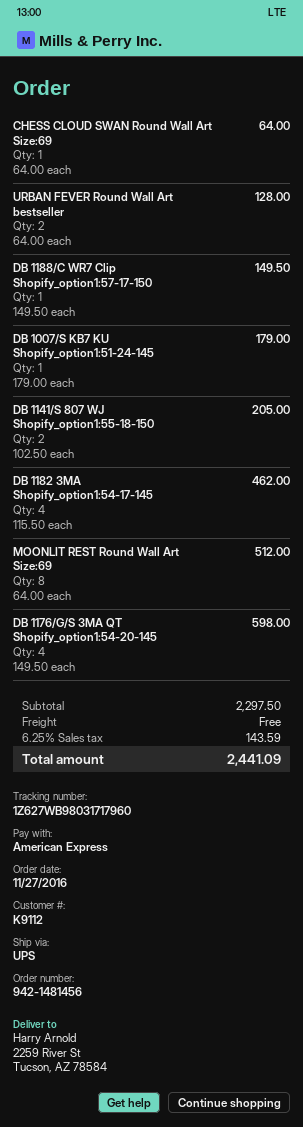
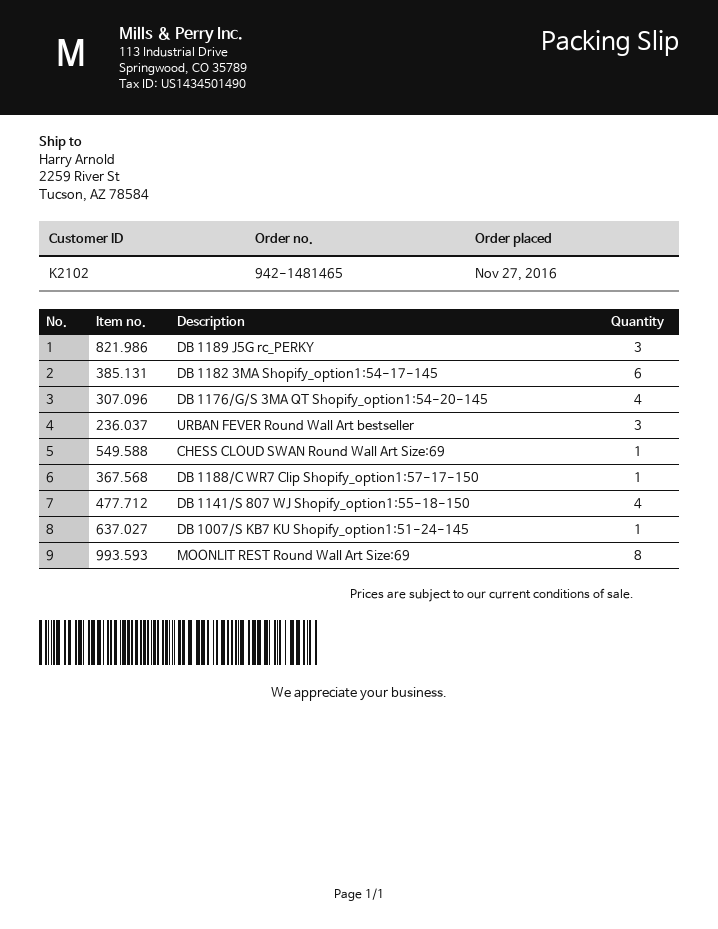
order number: 942-1481456 -> 942-1481465
customer number: K9112 -> K2102
URBAN FEVER Round Wall Art bestseller: 2 -> 3
DB 1141/S 807 WJ Shopify_option1:55-18-150: 2 -> 4
DB 1182 3MA Shopify_option1:54-17-145: 4 -> 6
DB 1189 J5G rc_PERKY: none -> 3

